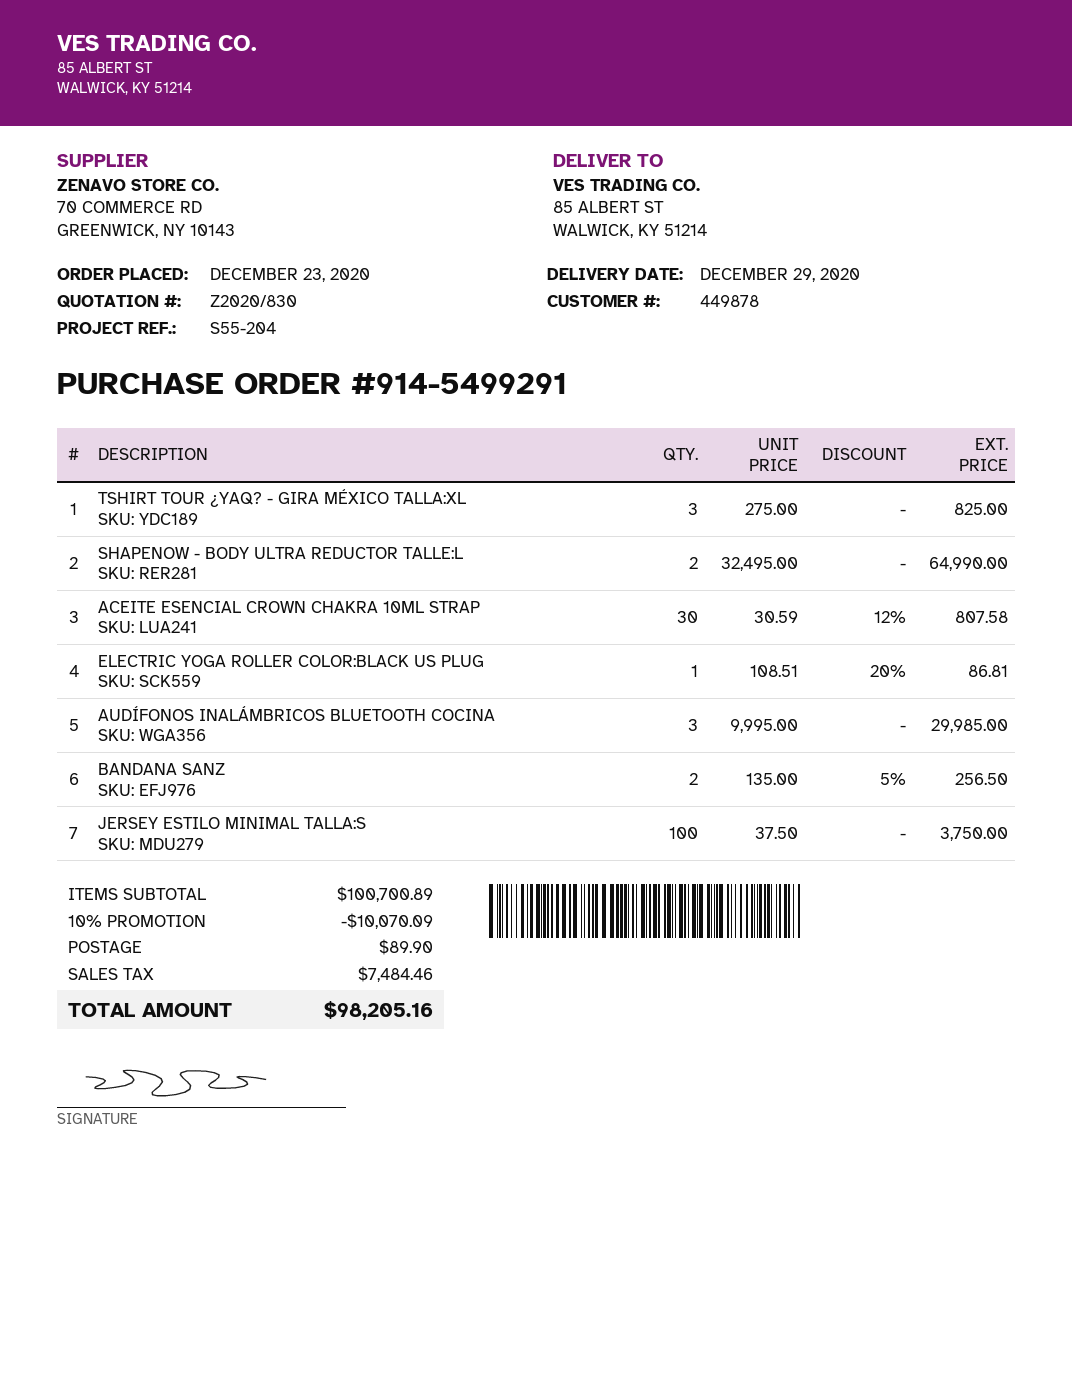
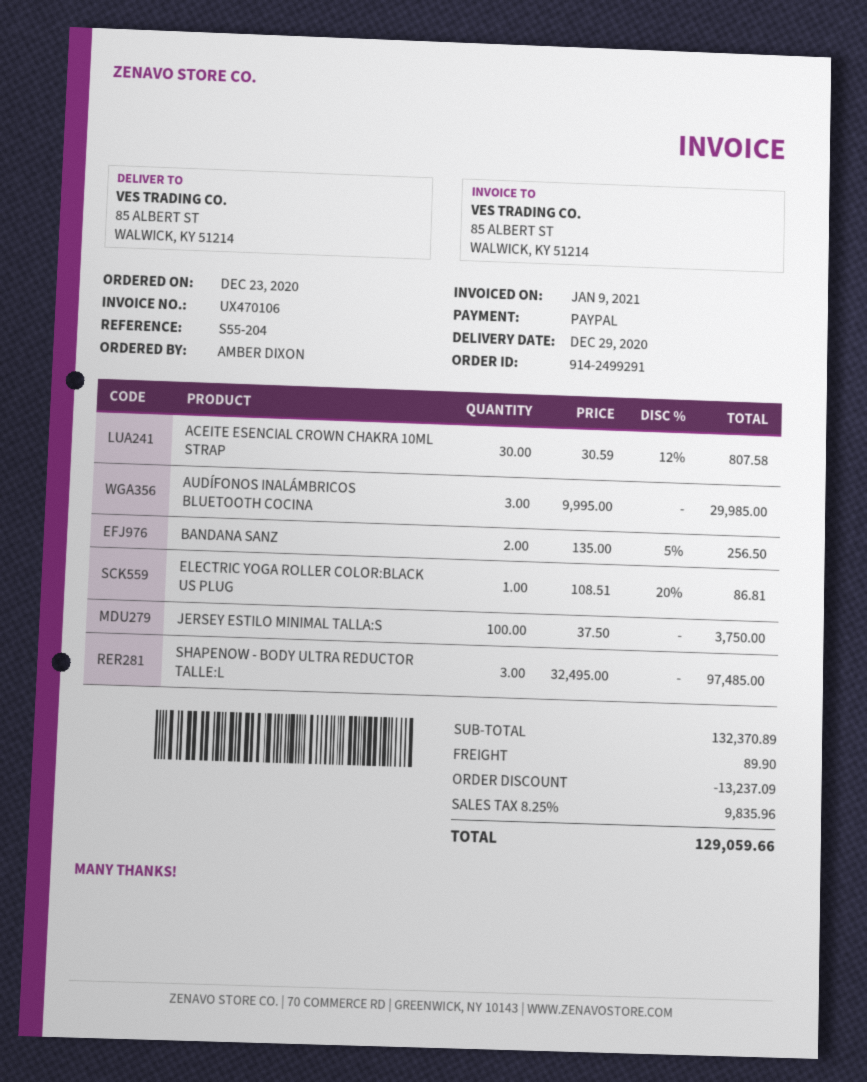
order number: 914-5499291 -> 914-2499291
TSHIRT TOUR ¿YAQ? - GIRA MÉXICO TALLA:XL: 3 x 275.00 = 825.00 -> none
SHAPENOW - BODY ULTRA REDUCTOR TALLE:L: 2 x 32495.00 = 64990.00 -> 3 x 32495.00 = 97485.00
subtotal: 100700.89 -> 132370.89
discount: 10070.09 -> 13237.09
tax: 7484.46 -> 9835.96
total: 98205.16 -> 129059.66

